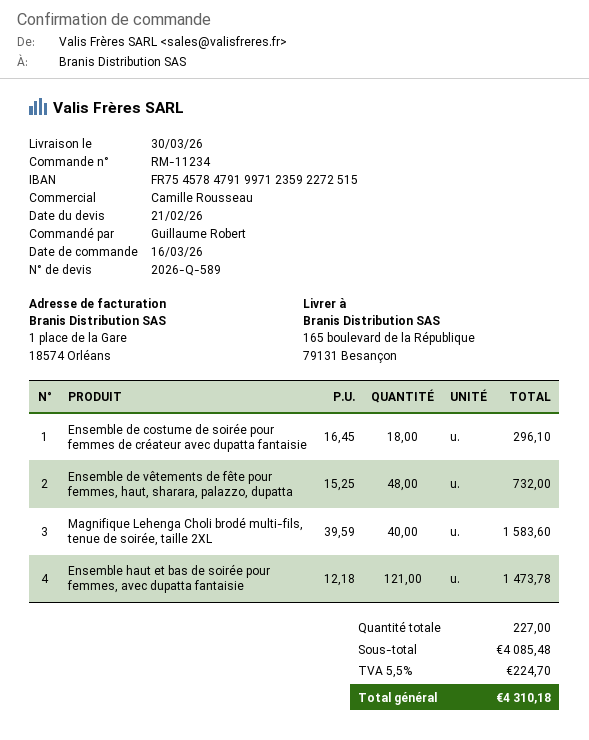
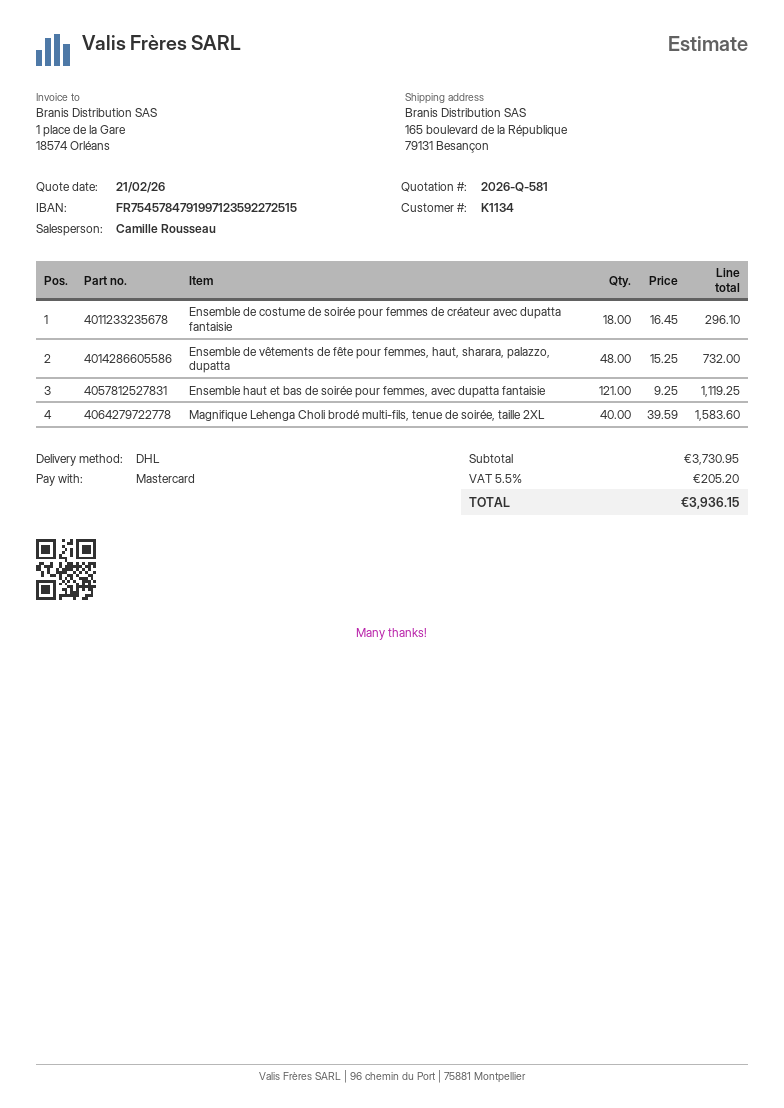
quote number: 2026-Q-589 -> 2026-Q-581
Ensemble haut et bas de soirée pour femmes, avec dupatta fantaisie: 121 x 12.18 = 1473.78 -> 121 x 9.25 = 1119.25
subtotal: 4085.48 -> 3730.95
tax: 5.5% = 224.70 -> 5.5% = 205.20
total: 4310.18 -> 3936.15

